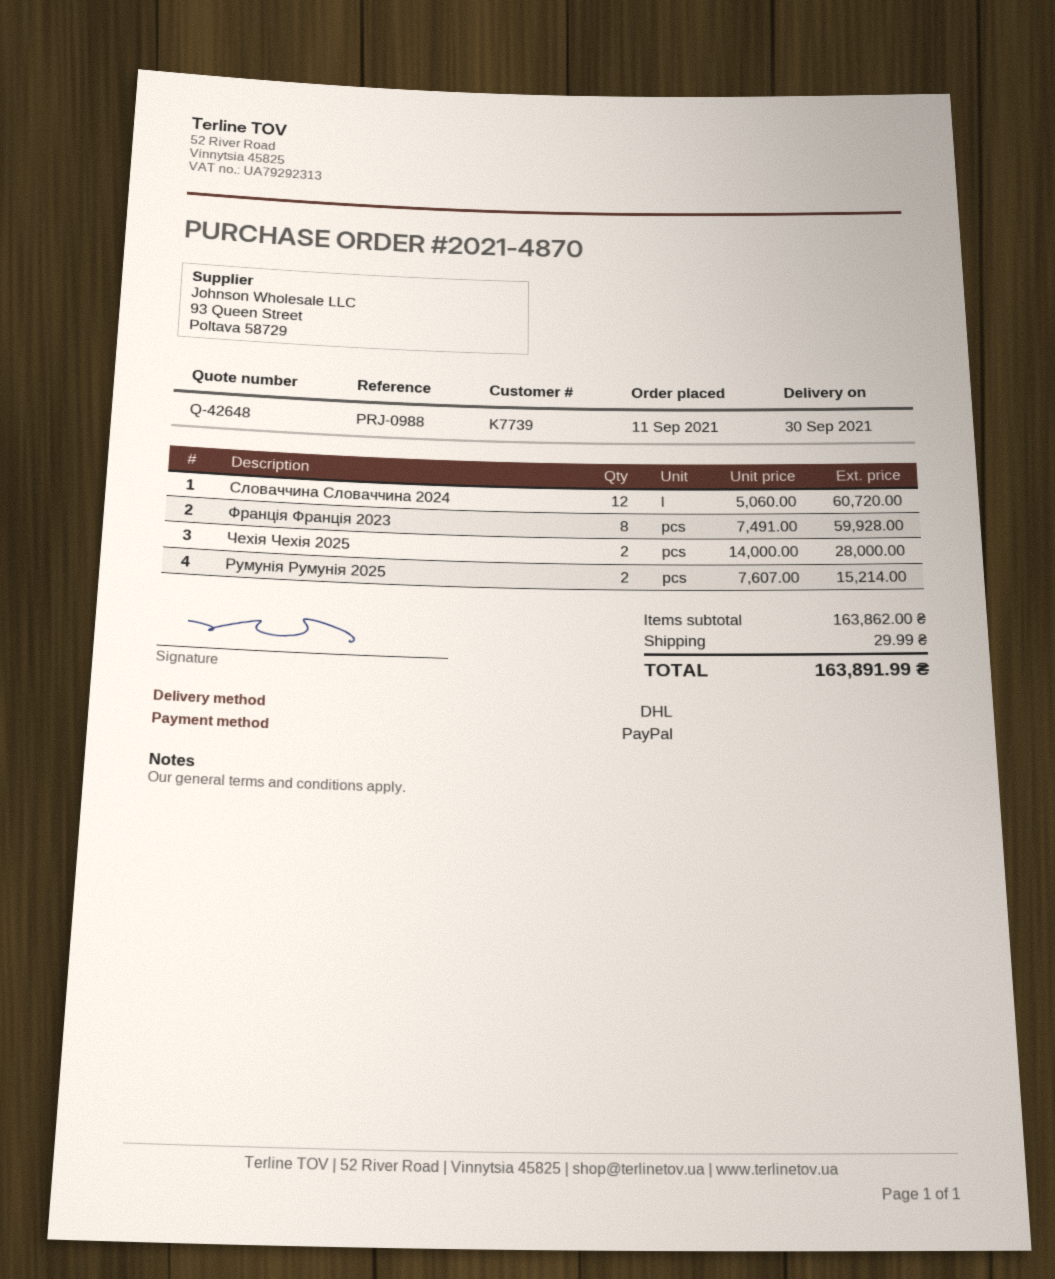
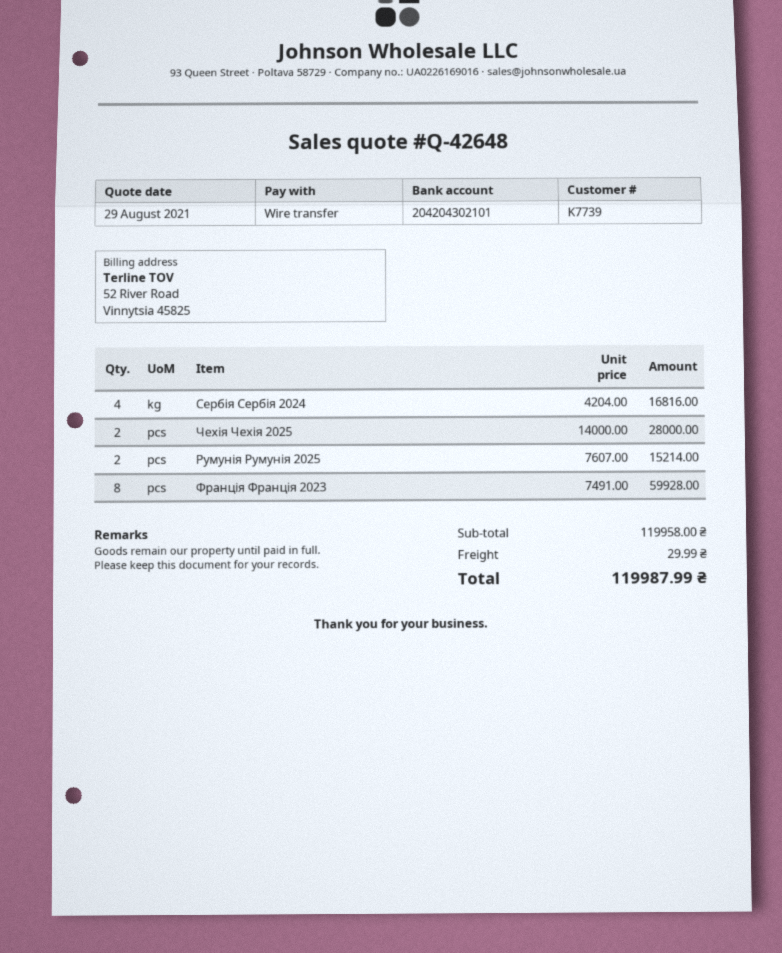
payment method: PayPal -> bank transfer
Словаччина Словаччина 2024: 12 x 5060.00 = 60720.00 -> none
Сербія Сербія 2024: none -> 4 x 4204.00 = 16816.00
subtotal: 163862.00 -> 119958.00
total: 163891.99 -> 119987.99

